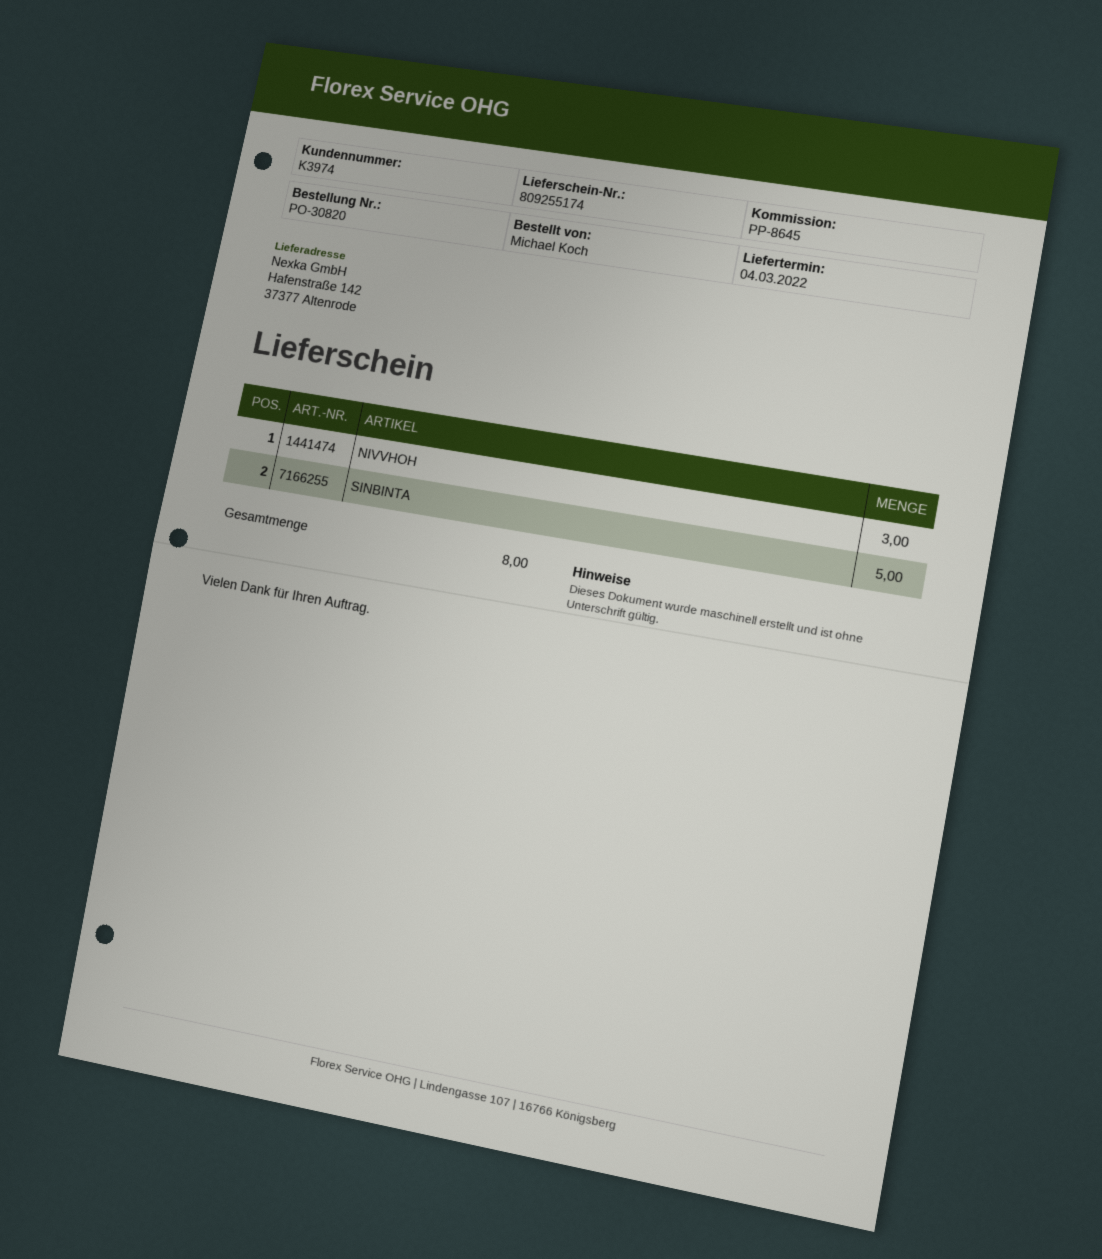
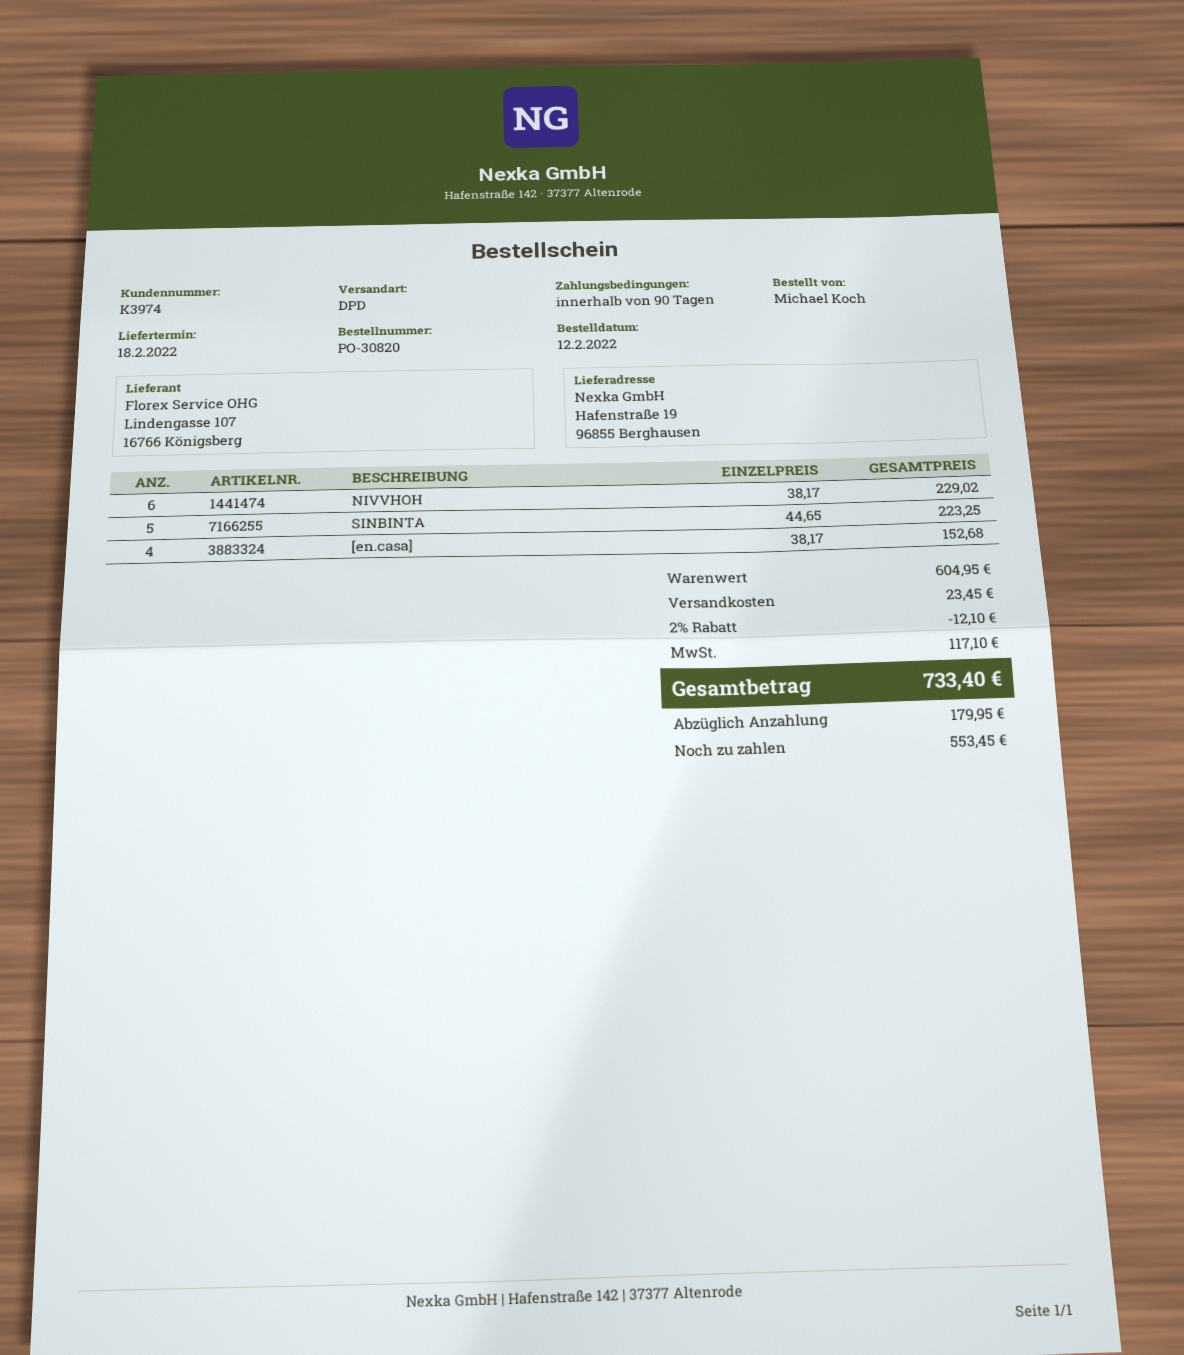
delivery date: 2022-03-04 -> 2022-02-18
ship to: Hafenstraße 142, 37377 Altenrode -> Hafenstraße 19, 96855 Berghausen
NIVVHOH: 3 -> 6
[en.casa]: none -> 4

